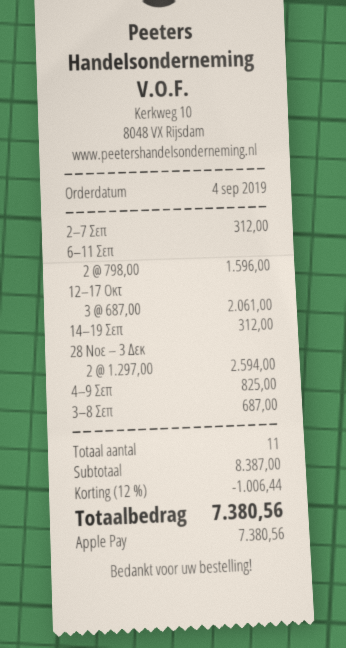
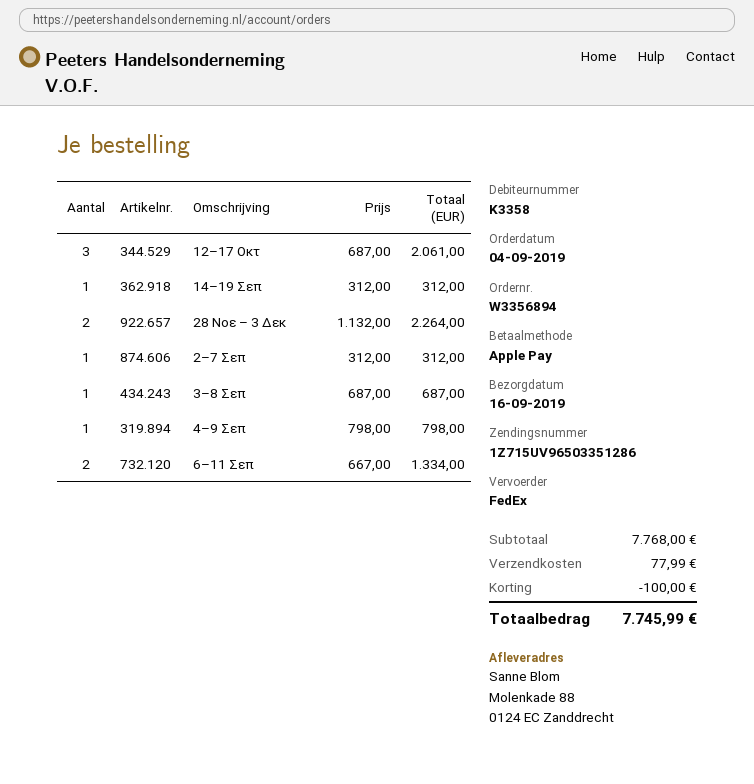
6–11 Σεπ: 2 x 798.00 = 1596.00 -> 2 x 667.00 = 1334.00
28 Νοε – 3 Δεκ: 2 x 1297.00 = 2594.00 -> 2 x 1132.00 = 2264.00
4–9 Σεπ: 1 x 825.00 = 825.00 -> 1 x 798.00 = 798.00
subtotal: 8387.00 -> 7768.00
discount: 1006.44 -> 100.00
shipping: none -> 77.99
total: 7380.56 -> 7745.99

